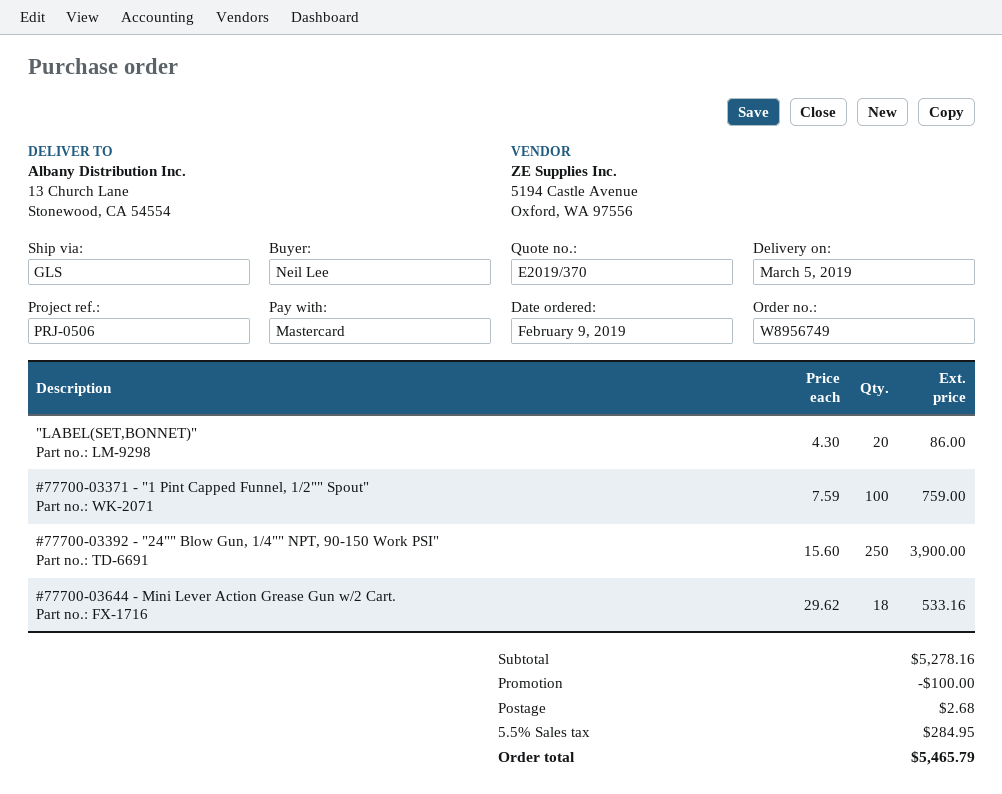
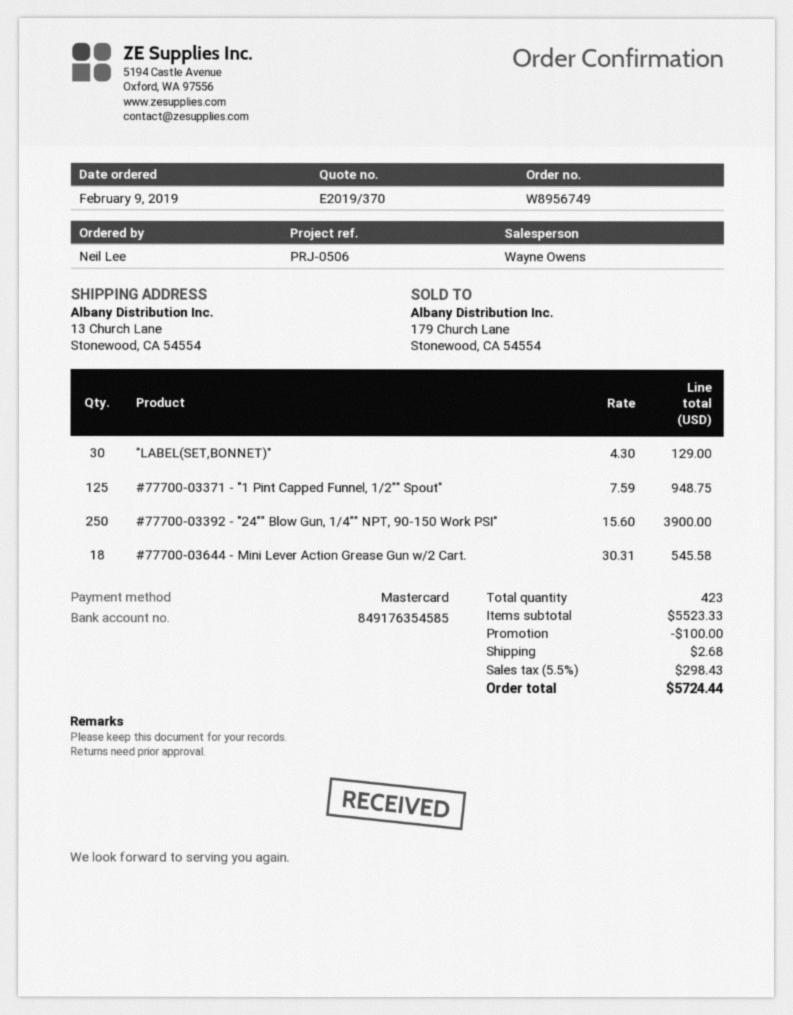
"LABEL(SET,BONNET)": 20 x 4.30 = 86.00 -> 30 x 4.30 = 129.00
#77700-03371 - "1 Pint Capped Funnel, 1/2"" Spout": 100 x 7.59 = 759.00 -> 125 x 7.59 = 948.75
#77700-03644 - Mini Lever Action Grease Gun w/2 Cart.: 18 x 29.62 = 533.16 -> 18 x 30.31 = 545.58
subtotal: 5278.16 -> 5523.33
tax: 5.5% = 284.95 -> 5.5% = 298.43
total: 5465.79 -> 5724.44

